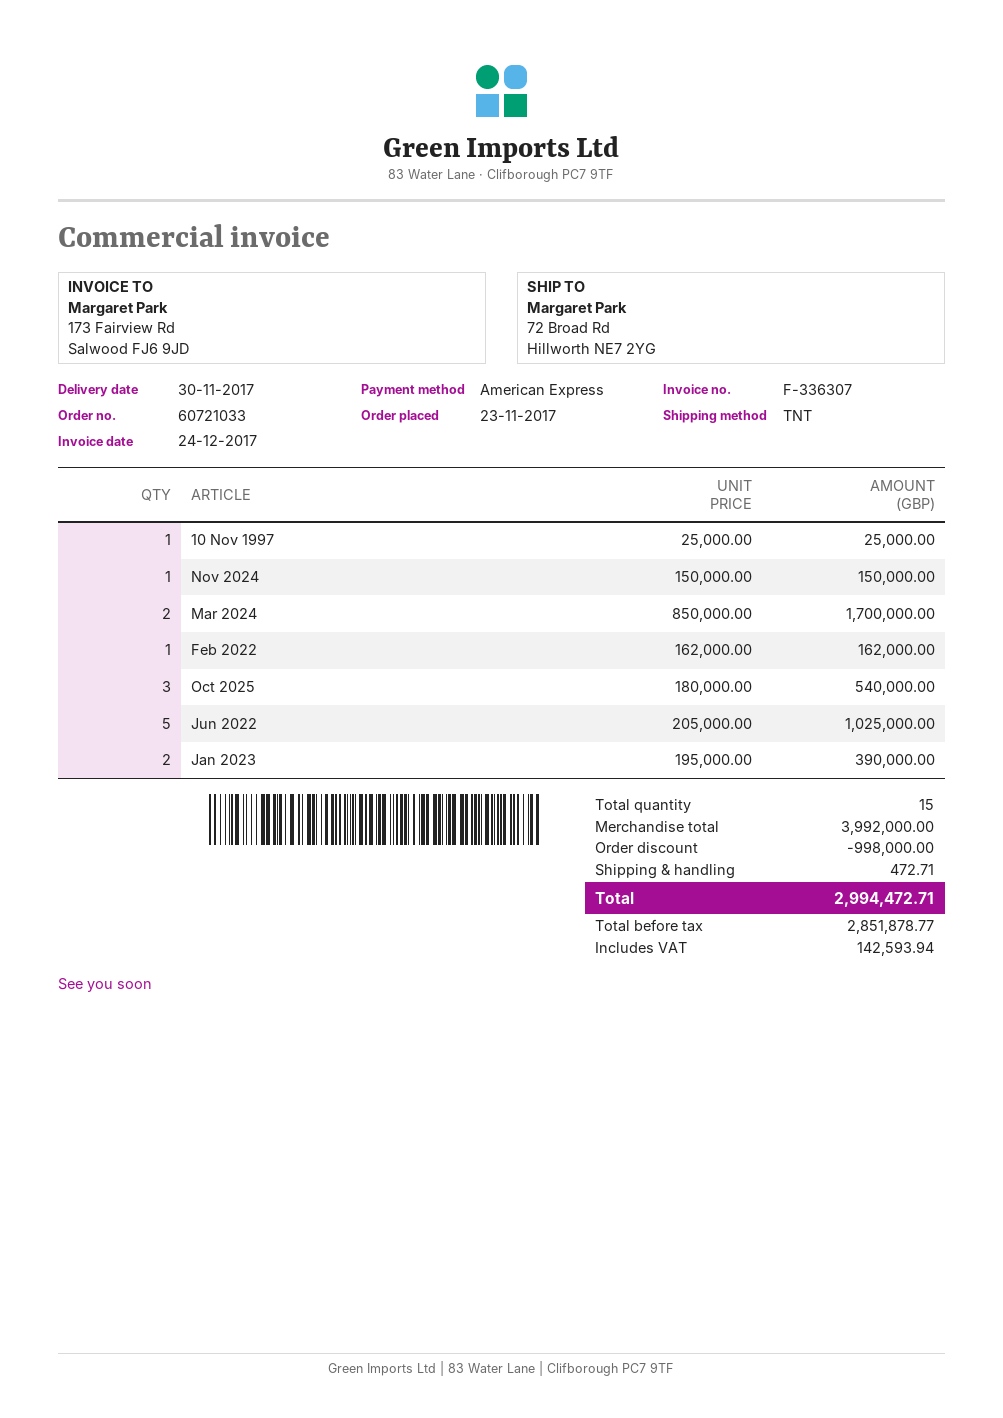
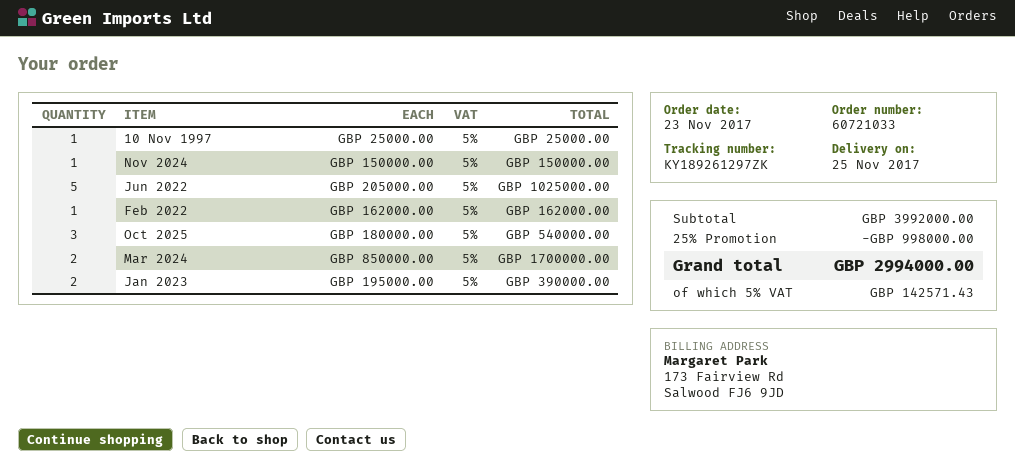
delivery date: 2017-11-30 -> 2017-11-25
shipping: 472.71 -> none
tax: 142593.94 -> 142571.43
total: 2994472.71 -> 2994000.00

